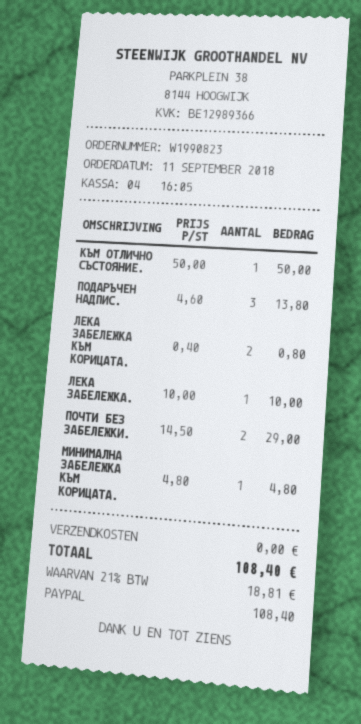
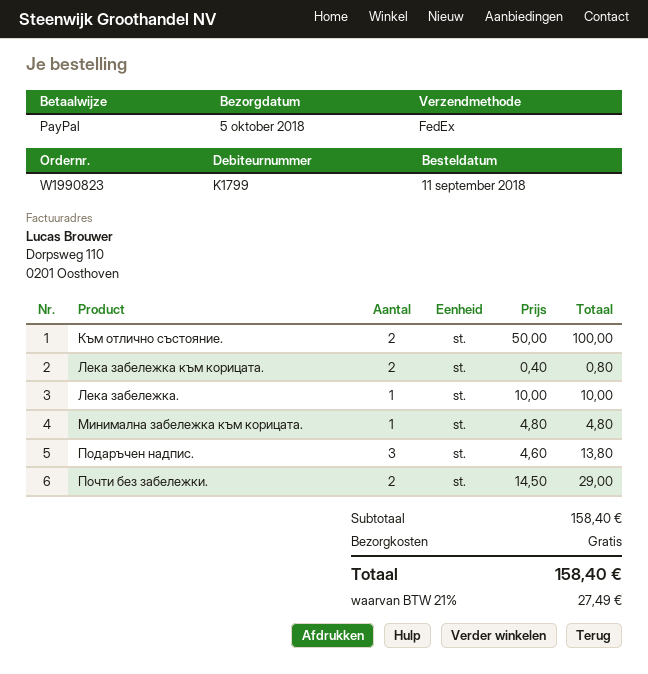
КЪМ ОТЛИЧНО СЪСТОЯНИЕ.: 1 x 50.00 = 50.00 -> 2 x 50.00 = 100.00
tax: 21% = 18.81 -> 21% = 27.49
total: 108.40 -> 158.40

